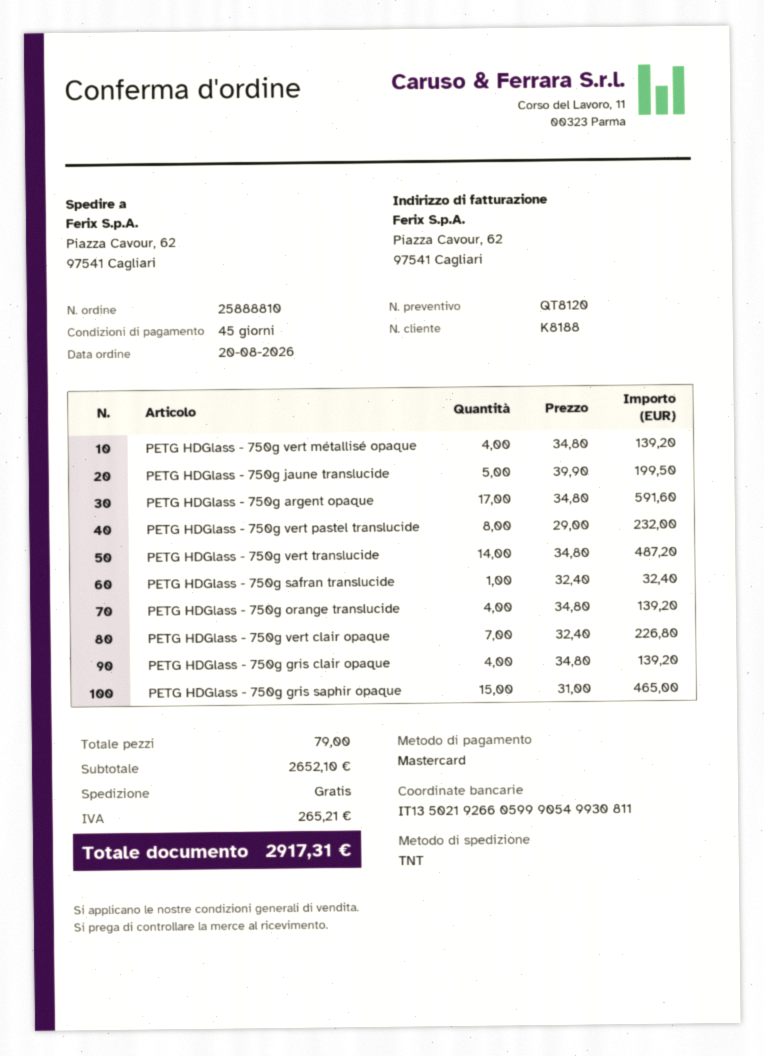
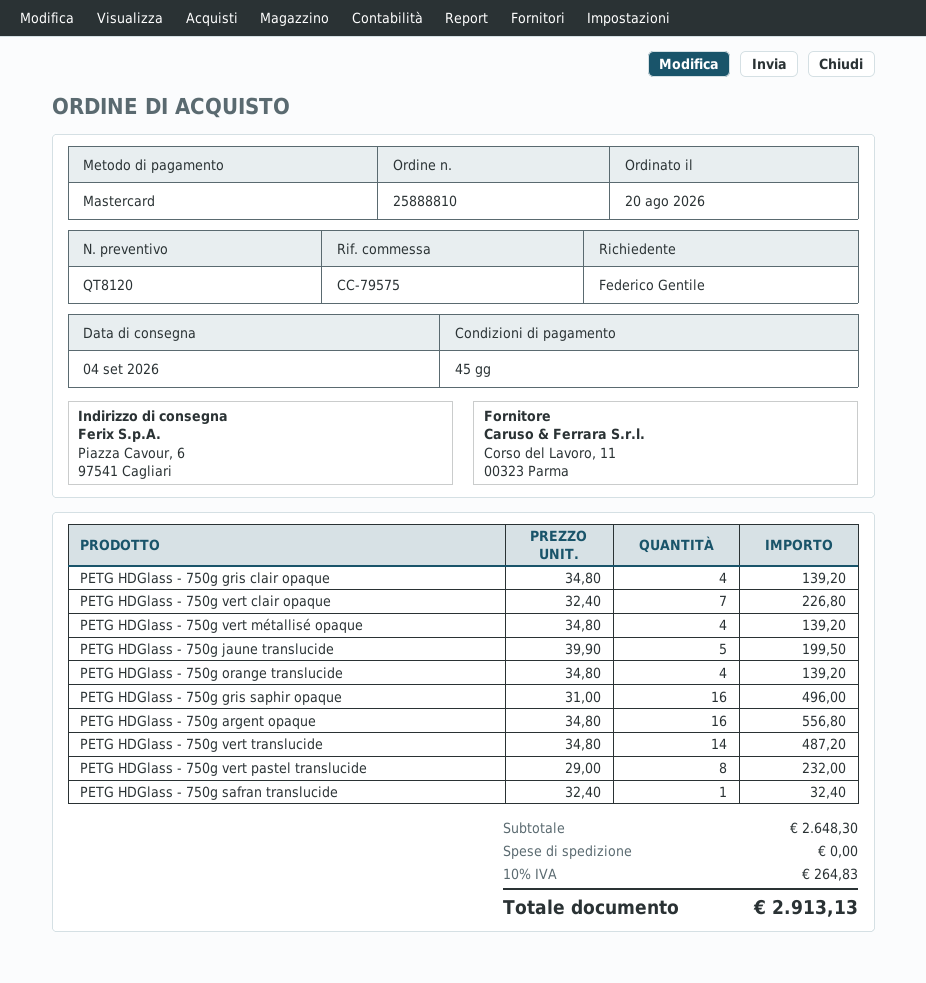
ship to: Piazza Cavour, 62, 97541 Cagliari -> Piazza Cavour, 6, 97541 Cagliari
PETG HDGlass - 750g argent opaque: 17 x 34.80 = 591.60 -> 16 x 34.80 = 556.80
PETG HDGlass - 750g gris saphir opaque: 15 x 31.00 = 465.00 -> 16 x 31.00 = 496.00
subtotal: 2652.10 -> 2648.30
tax: 265.21 -> 264.83
total: 2917.31 -> 2913.13

